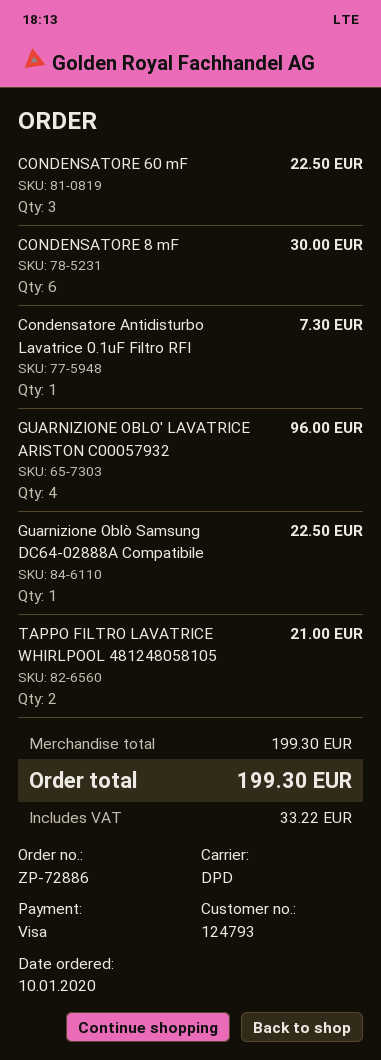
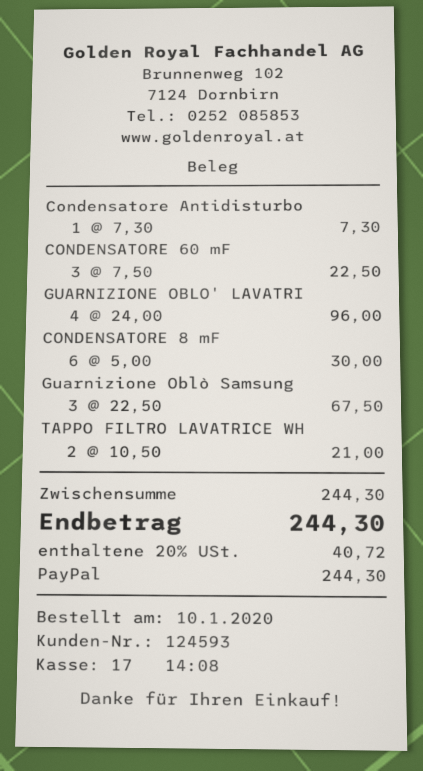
customer number: 124793 -> 124593
payment method: Visa -> PayPal
Guarnizione Oblò Samsung DC64-02888A Compatibile: 1 for 22.50 -> 3 for 67.50
subtotal: 199.30 -> 244.30
tax: 33.22 -> 40.72
total: 199.30 -> 244.30

